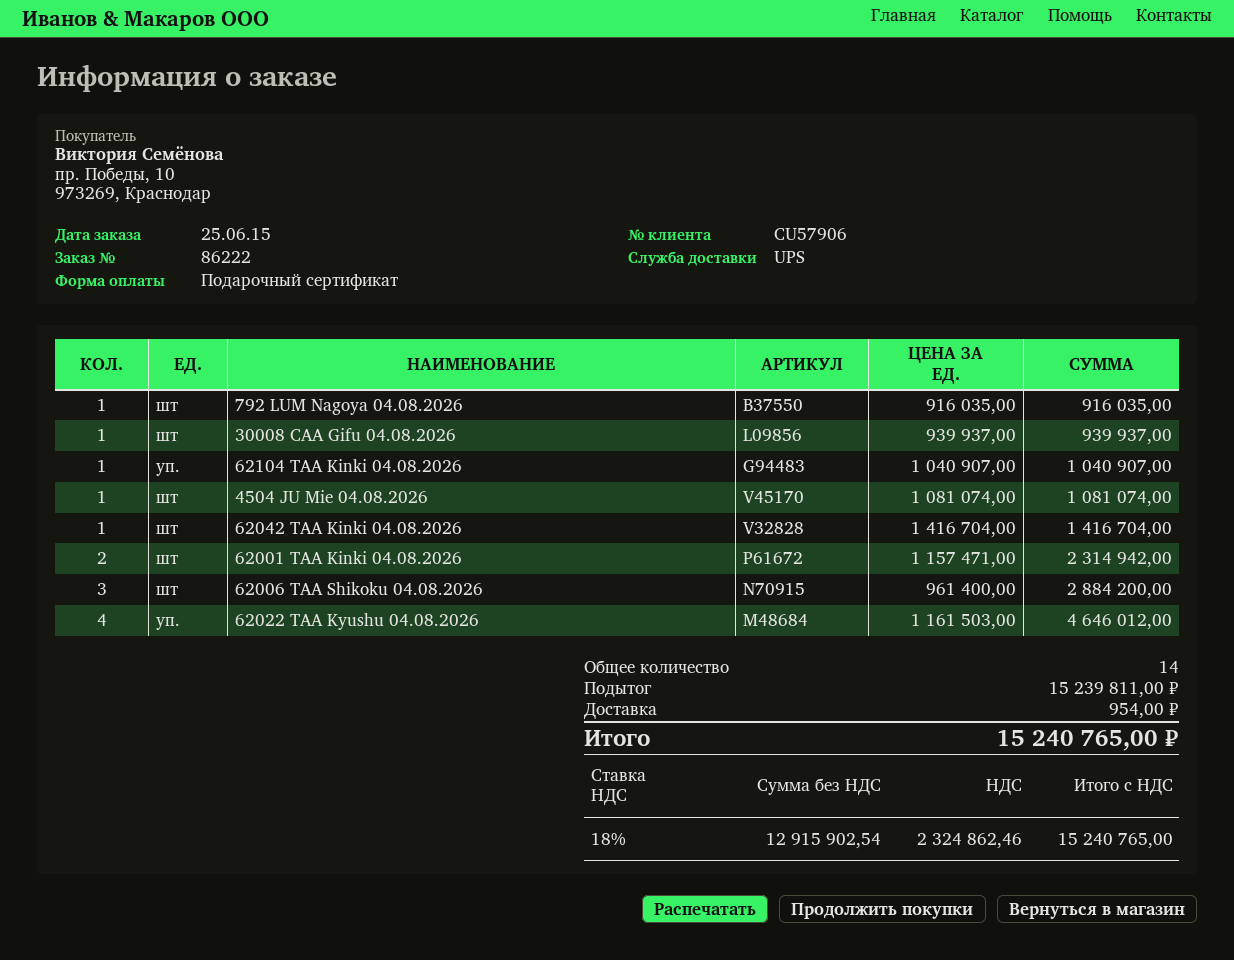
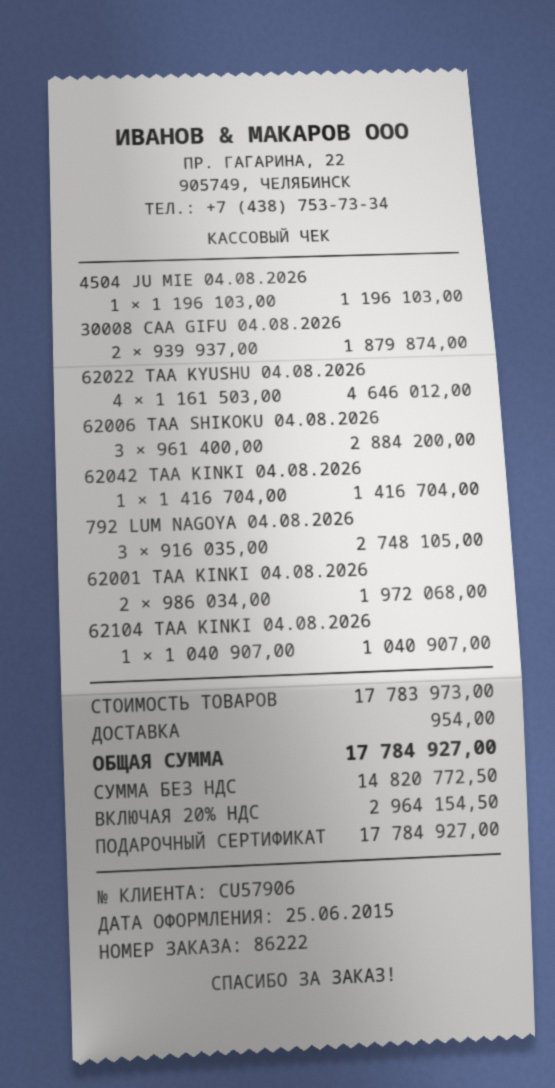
792 LUM Nagoya 04.08.2026: 1 x 916035.00 = 916035.00 -> 3 x 916035.00 = 2748105.00
30008 CAA Gifu 04.08.2026: 1 x 939937.00 = 939937.00 -> 2 x 939937.00 = 1879874.00
4504 JU Mie 04.08.2026: 1 x 1081074.00 = 1081074.00 -> 1 x 1196103.00 = 1196103.00
62001 TAA Kinki 04.08.2026: 2 x 1157471.00 = 2314942.00 -> 2 x 986034.00 = 1972068.00
subtotal: 15239811.00 -> 17783973.00
net: 12915902.54 -> 14820772.50
tax: 18% = 2324862.46 -> 20% = 2964154.50
total: 15240765.00 -> 17784927.00

